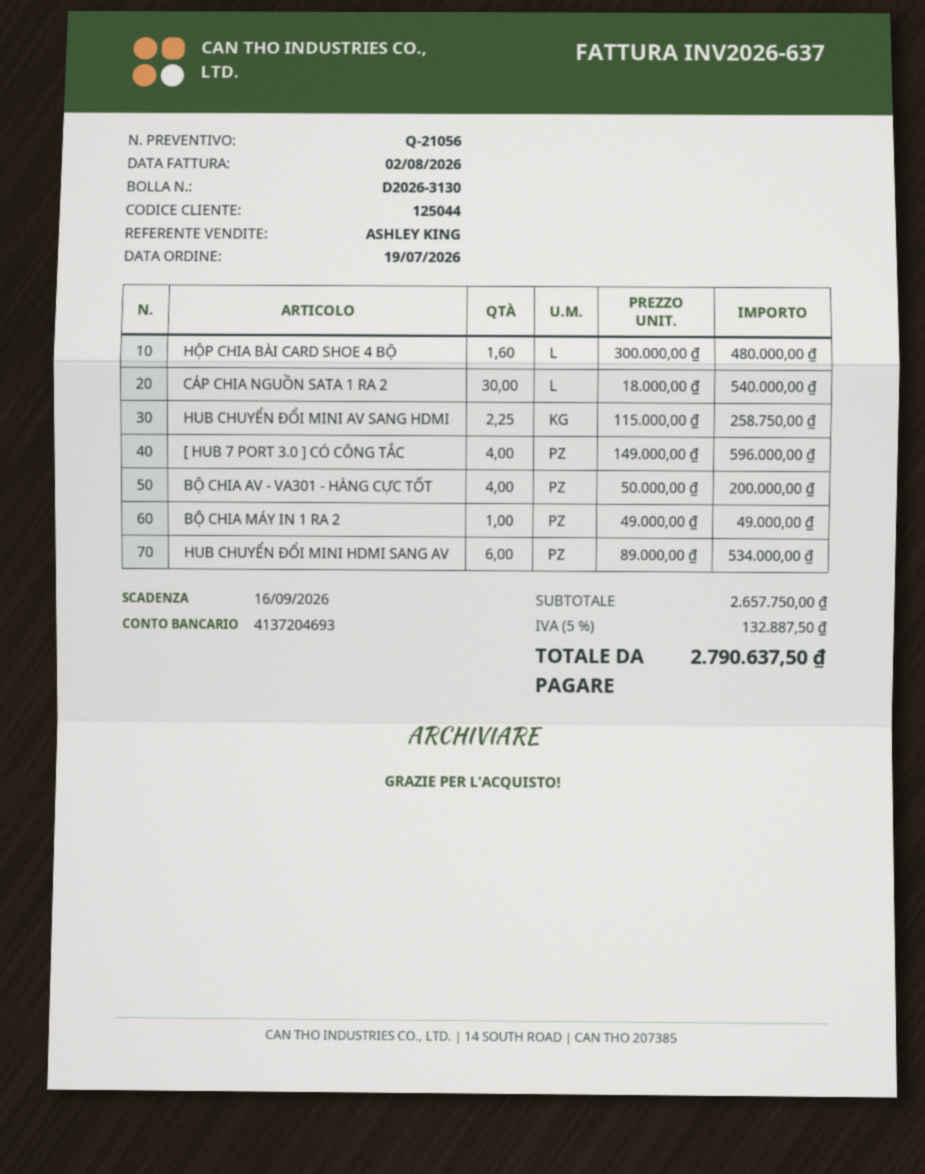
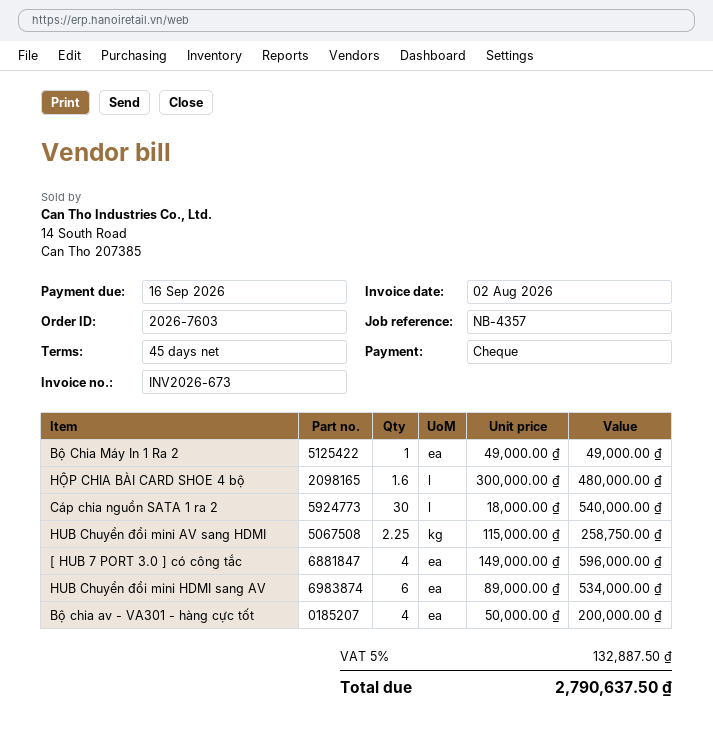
invoice number: INV2026-637 -> INV2026-673

